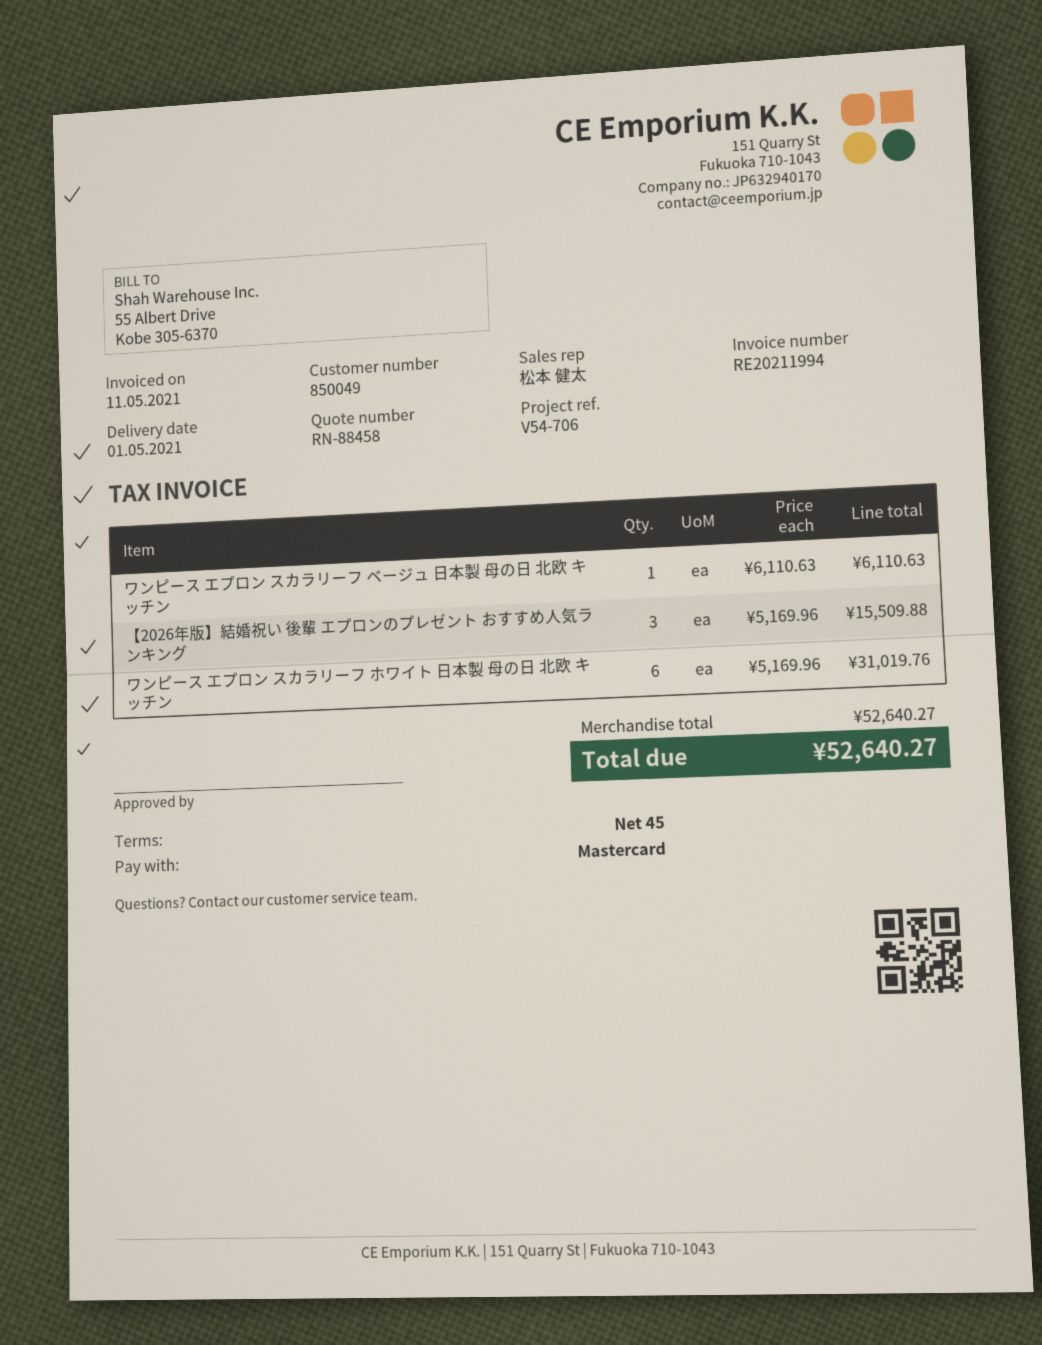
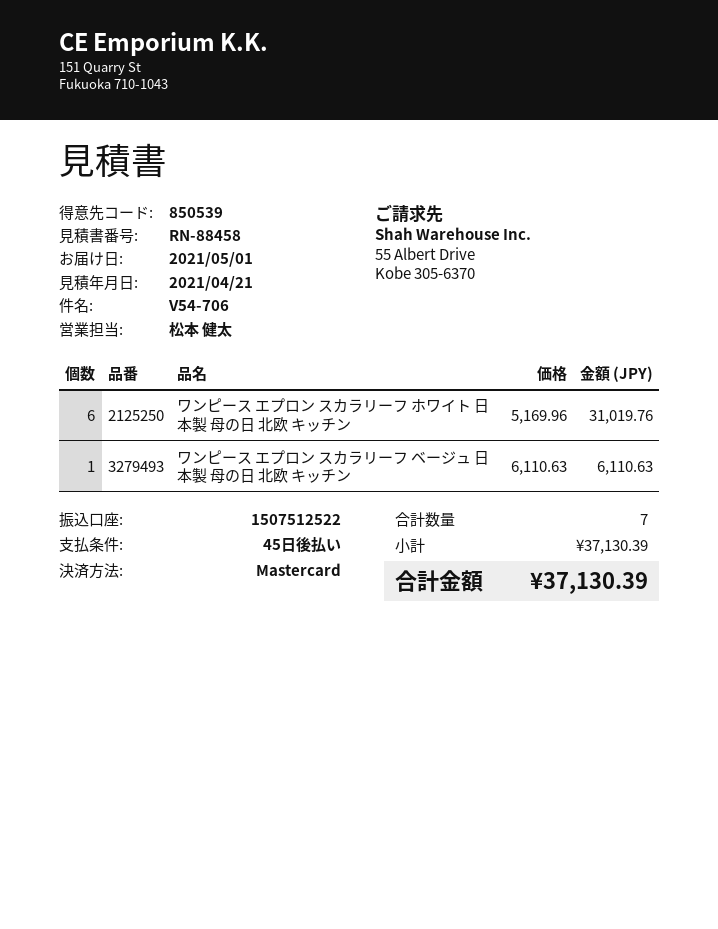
customer number: 850049 -> 850539
【2026年版】結婚祝い 後輩 エプロンのプレゼント おすすめ人気ランキング: 3 x 5169.96 = 15509.88 -> none
subtotal: 52640.27 -> 37130.39
total: 52640.27 -> 37130.39

